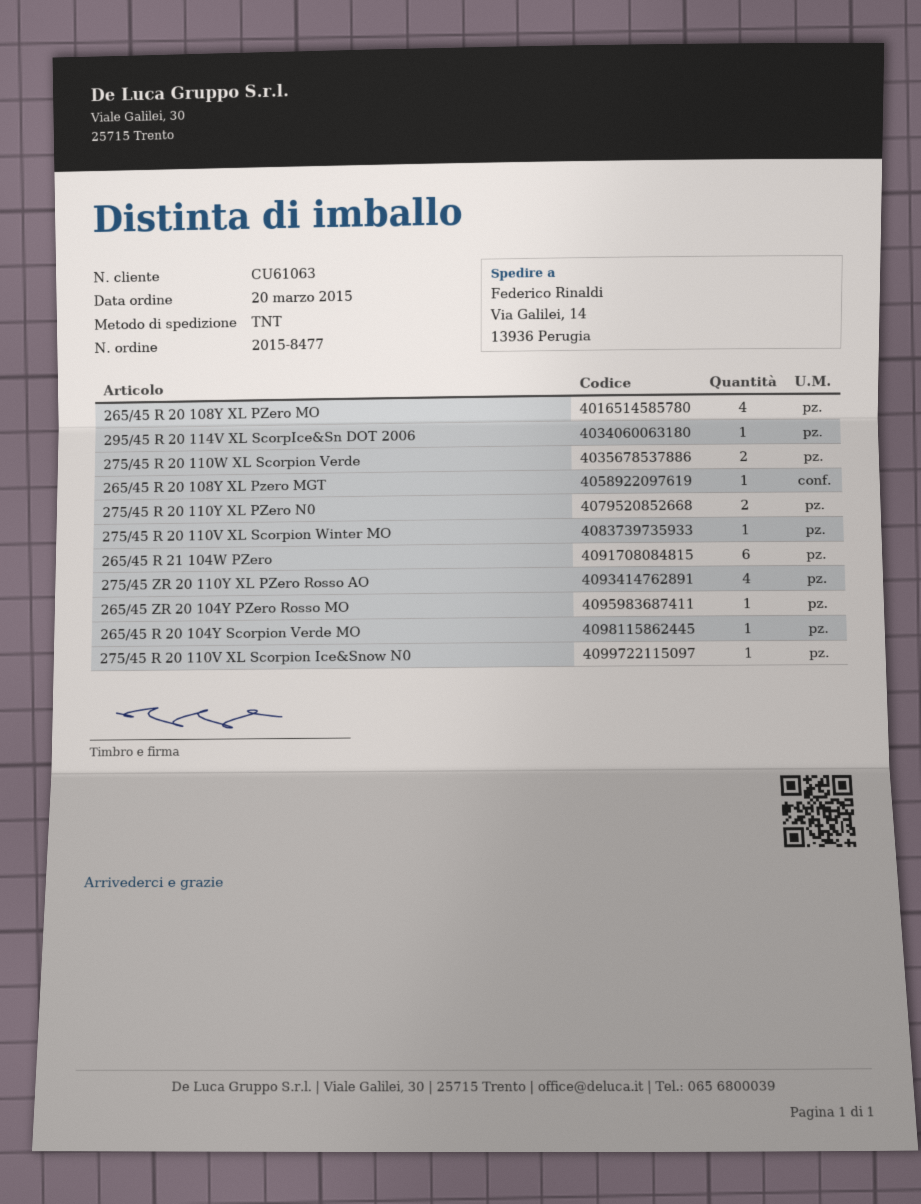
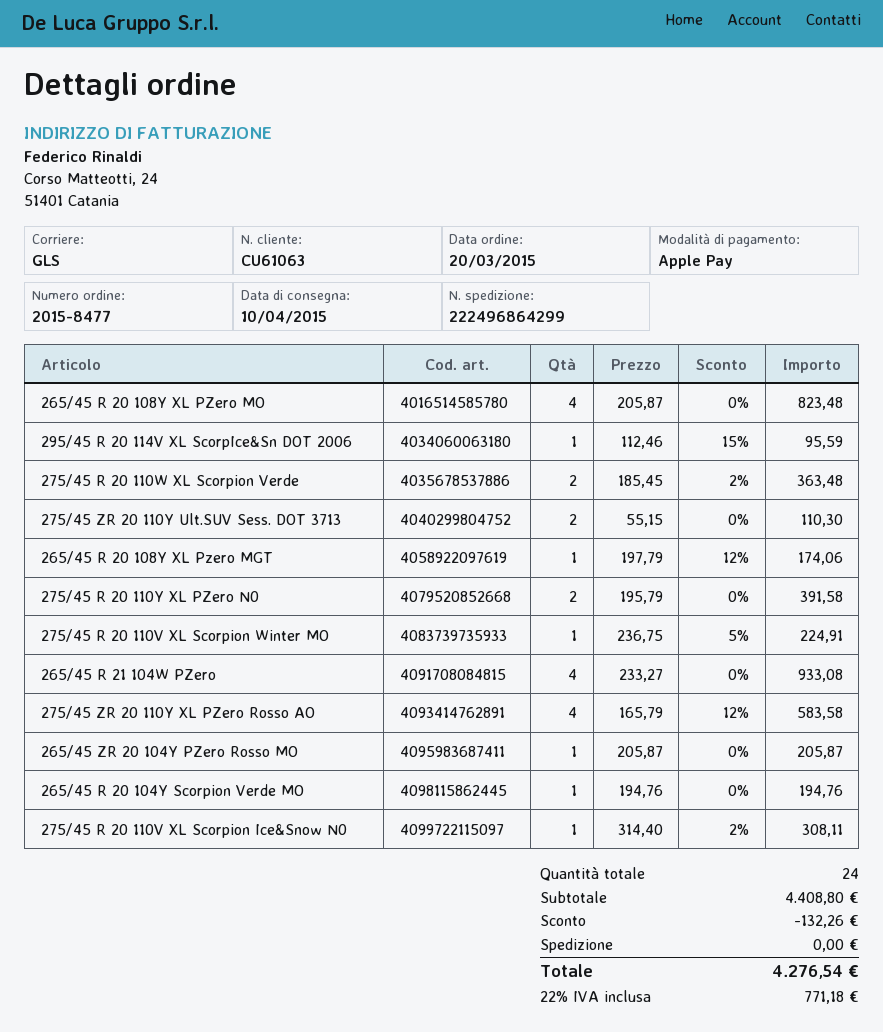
shipping method: TNT -> GLS
265/45 R 21 104W PZero: 6 -> 4
275/45 ZR 20 110Y Ult.SUV Sess. DOT 3713: none -> 2

